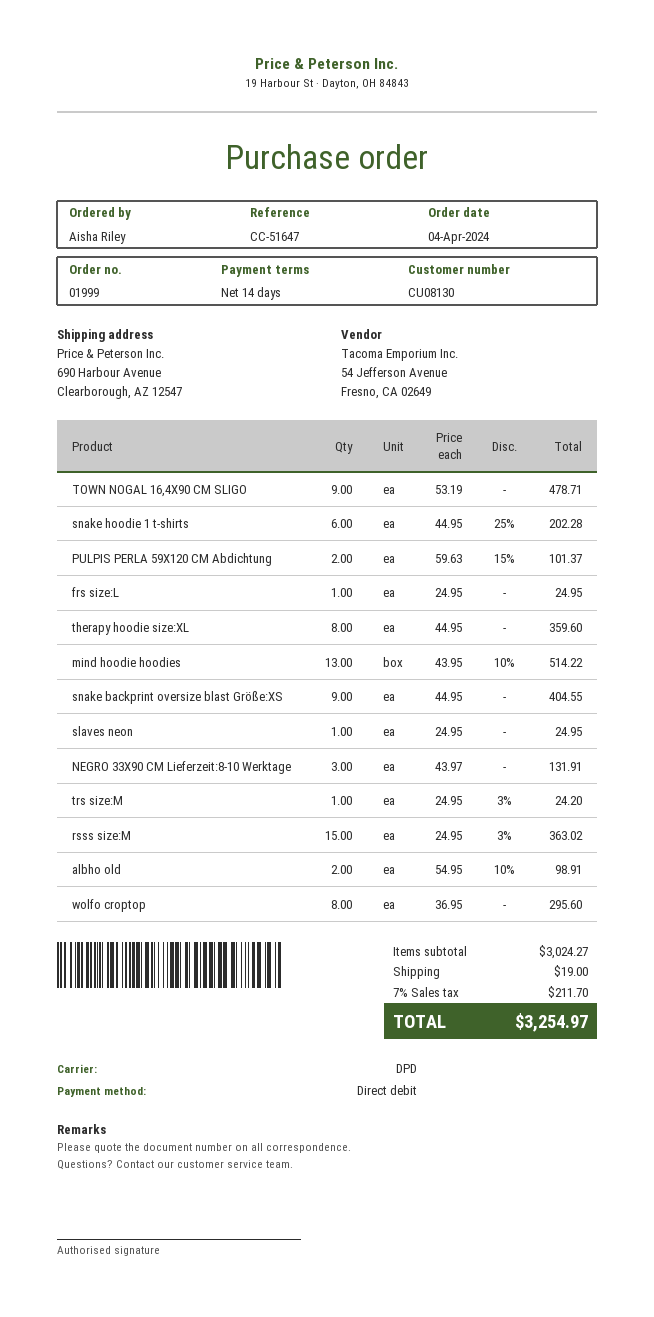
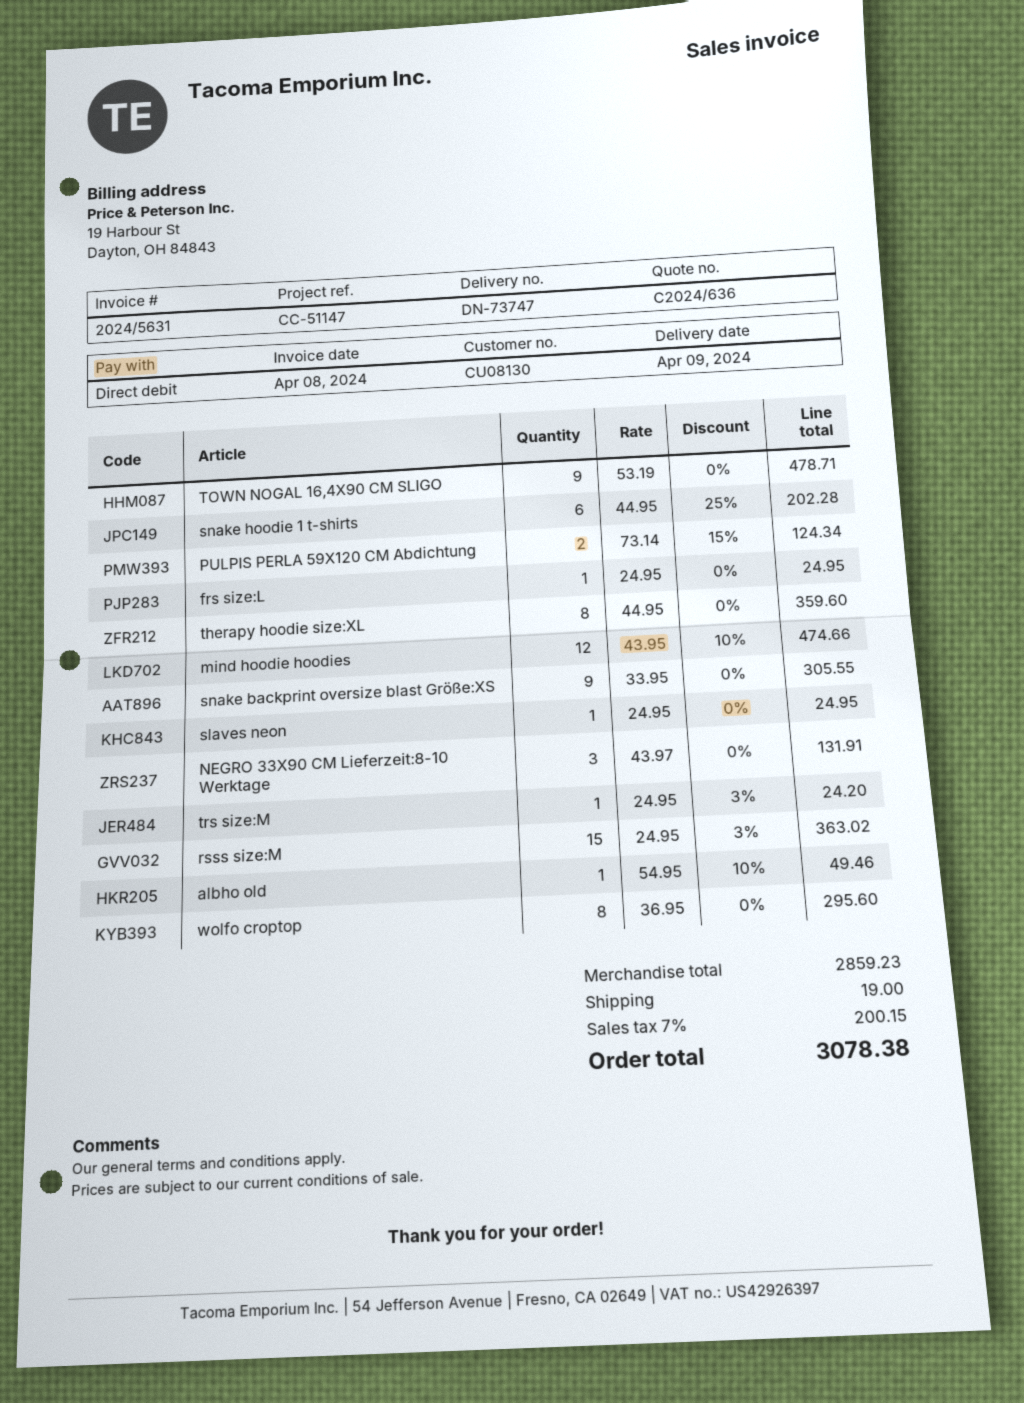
reference: CC-51647 -> CC-51147
PULPIS PERLA 59X120 CM Abdichtung: 2 x 59.63 - 15% = 101.37 -> 2 x 73.14 - 15% = 124.34
mind hoodie hoodies: 13 x 43.95 - 10% = 514.22 -> 12 x 43.95 - 10% = 474.66
snake backprint oversize blast Größe:XS: 9 x 44.95 = 404.55 -> 9 x 33.95 = 305.55
albho old: 2 x 54.95 - 10% = 98.91 -> 1 x 54.95 - 10% = 49.46
subtotal: 3024.27 -> 2859.23
tax: 7% = 211.70 -> 7% = 200.15
total: 3254.97 -> 3078.38

